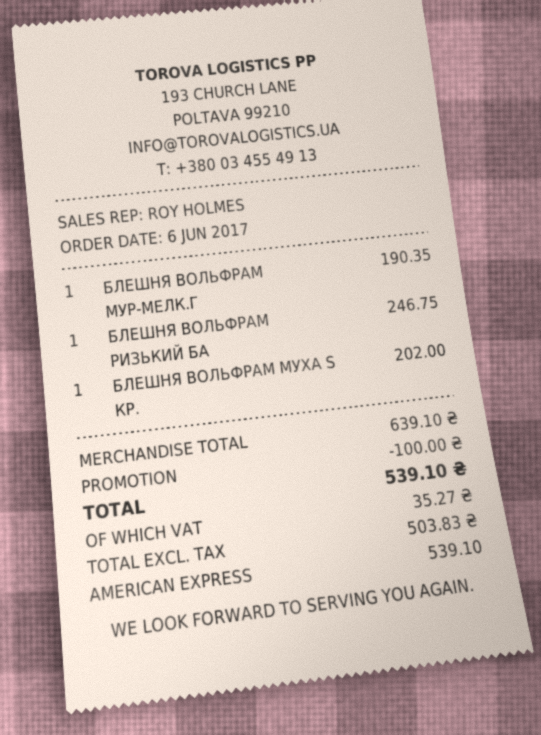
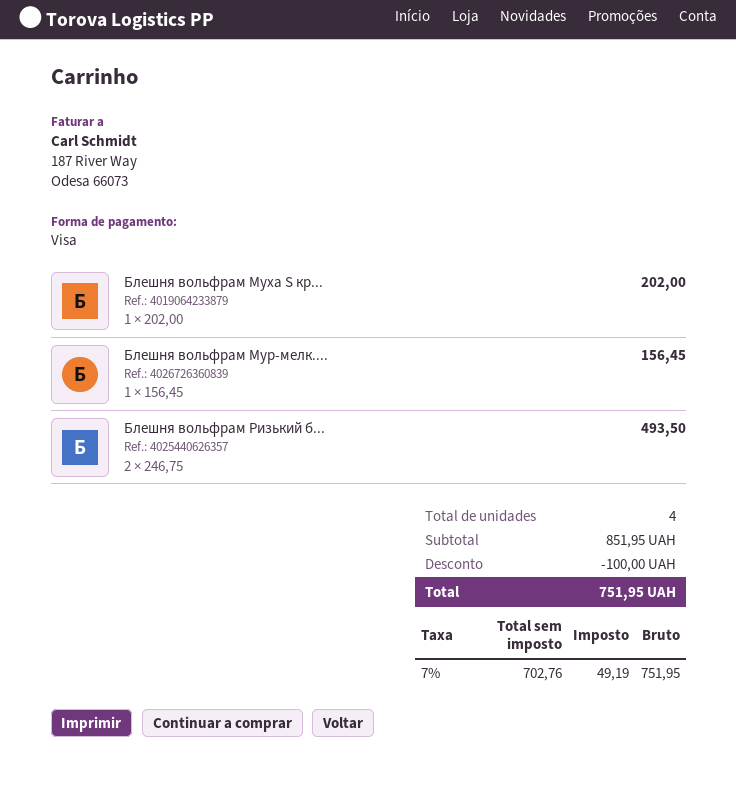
payment method: American Express -> Visa
БЛЕШНЯ ВОЛЬФРАМ МУР-МЕЛК.Г: 1 for 190.35 -> 1 for 156.45
БЛЕШНЯ ВОЛЬФРАМ РИЗЬКИЙ БА: 1 for 246.75 -> 2 for 493.50
subtotal: 639.10 -> 851.95
net: 503.83 -> 702.76
tax: 35.27 -> 49.19
total: 539.10 -> 751.95

